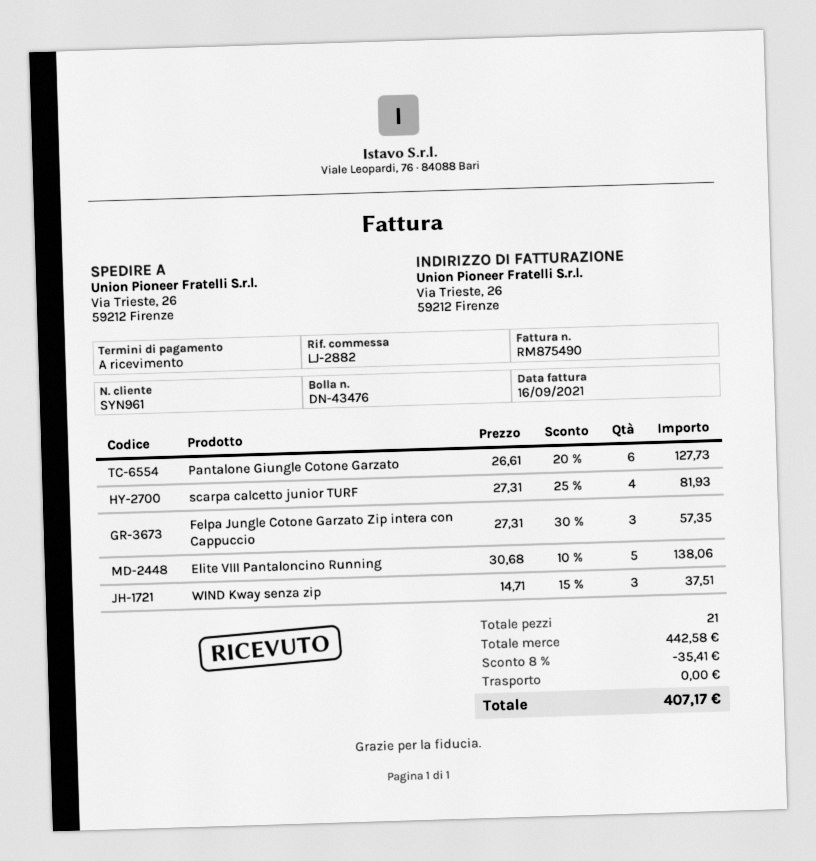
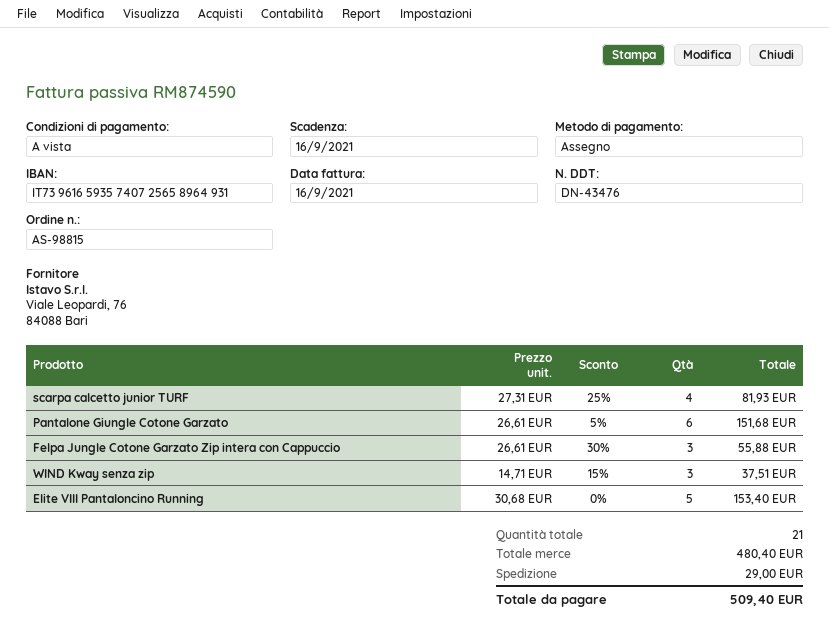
invoice number: RM875490 -> RM874590
Pantalone Giungle Cotone Garzato: 6 x 26.61 - 20% = 127.73 -> 6 x 26.61 - 5% = 151.68
Felpa Jungle Cotone Garzato Zip intera con Cappuccio: 3 x 27.31 - 30% = 57.35 -> 3 x 26.61 - 30% = 55.88
Elite VIII Pantaloncino Running: 5 x 30.68 - 10% = 138.06 -> 5 x 30.68 = 153.40
subtotal: 442.58 -> 480.40
discount: 8% = 35.41 -> none
shipping: 0.00 -> 29.00
total: 407.17 -> 509.40

